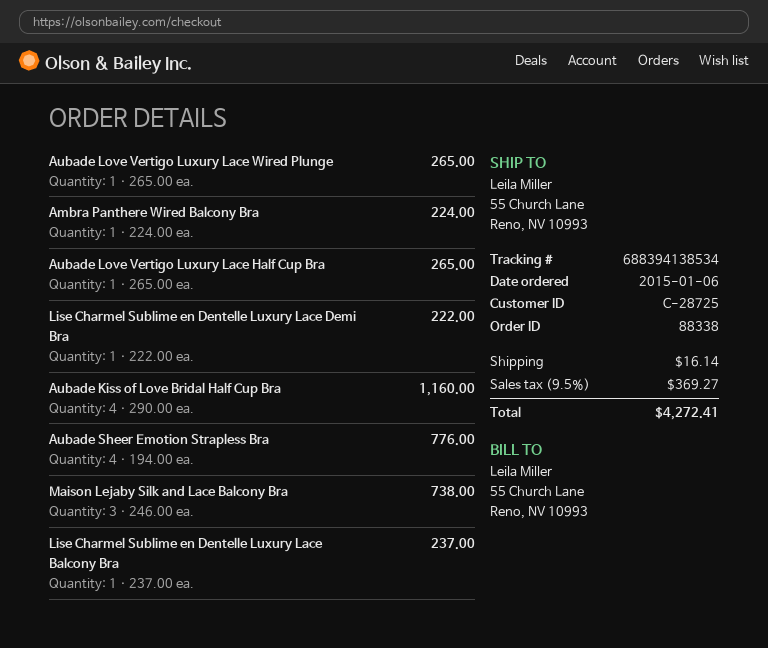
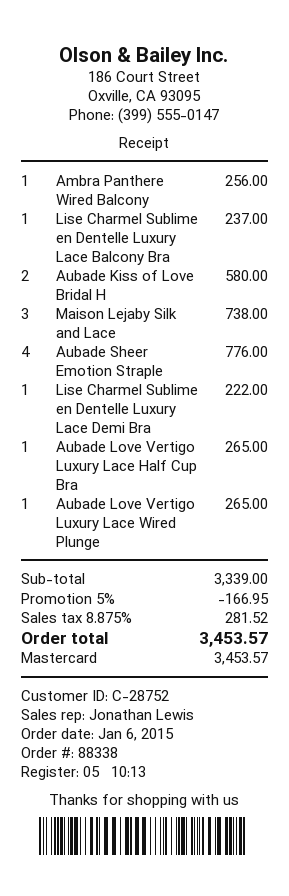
customer number: C-28725 -> C-28752
Ambra Panthere Wired Balcony Bra: 1 for 224.00 -> 1 for 256.00
Aubade Kiss of Love Bridal Half Cup Bra: 4 for 1160.00 -> 2 for 580.00
discount: none -> 5% = 166.95
shipping: 16.14 -> none
tax: 9.5% = 369.27 -> 8.875% = 281.52
total: 4272.41 -> 3453.57

